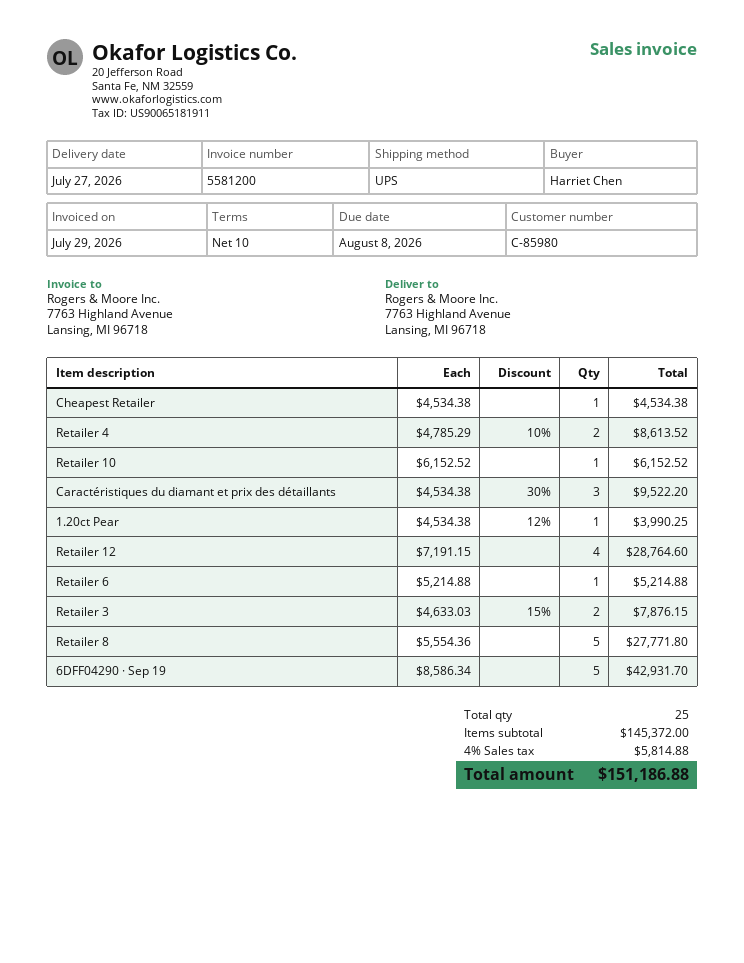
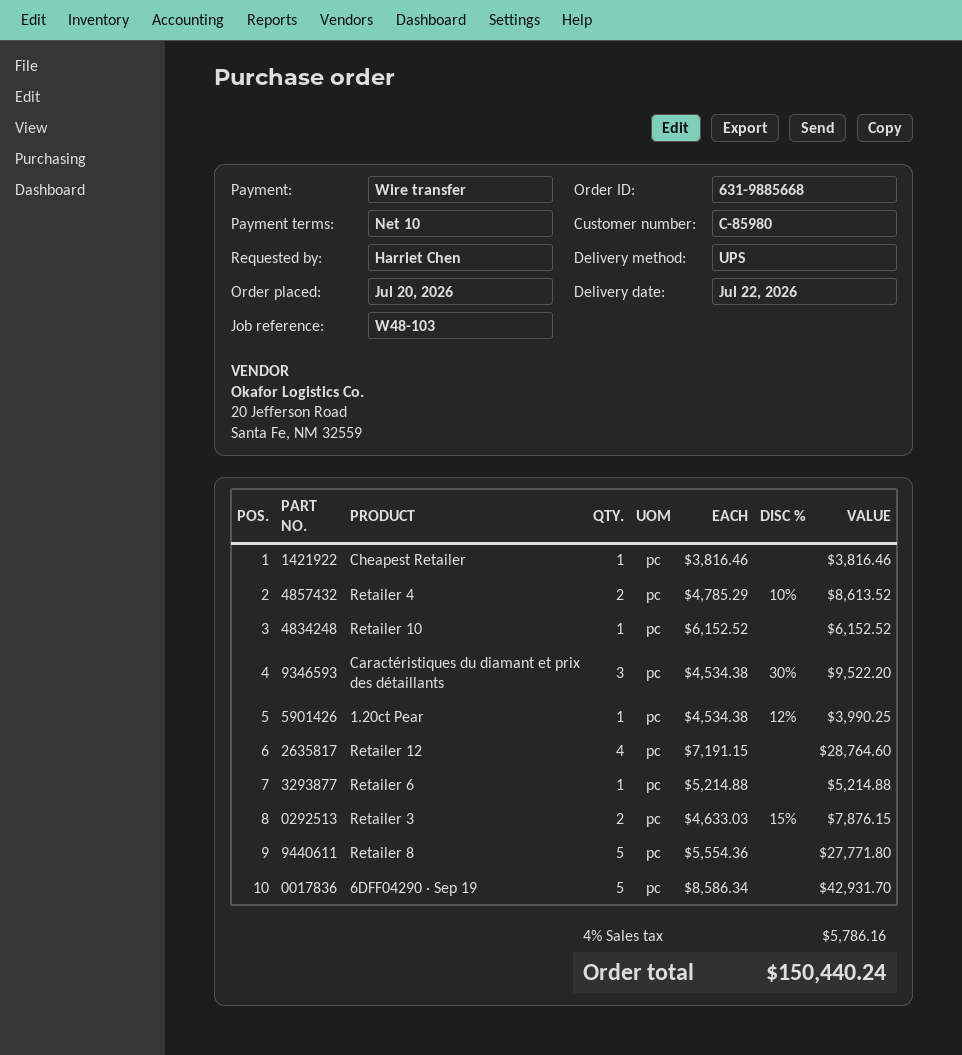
delivery date: 2026-07-27 -> 2026-07-22
Cheapest Retailer: 1 x 4534.38 = 4534.38 -> 1 x 3816.46 = 3816.46
tax: 4% = 5814.88 -> 4% = 5786.16
total: 151186.88 -> 150440.24

